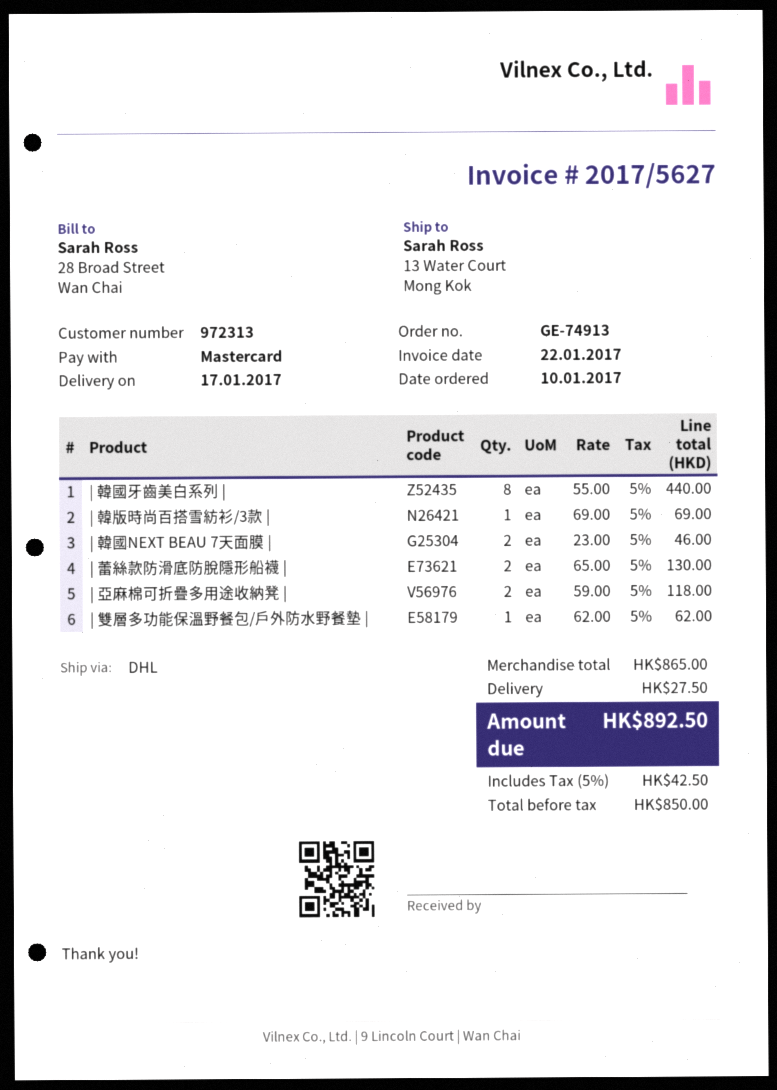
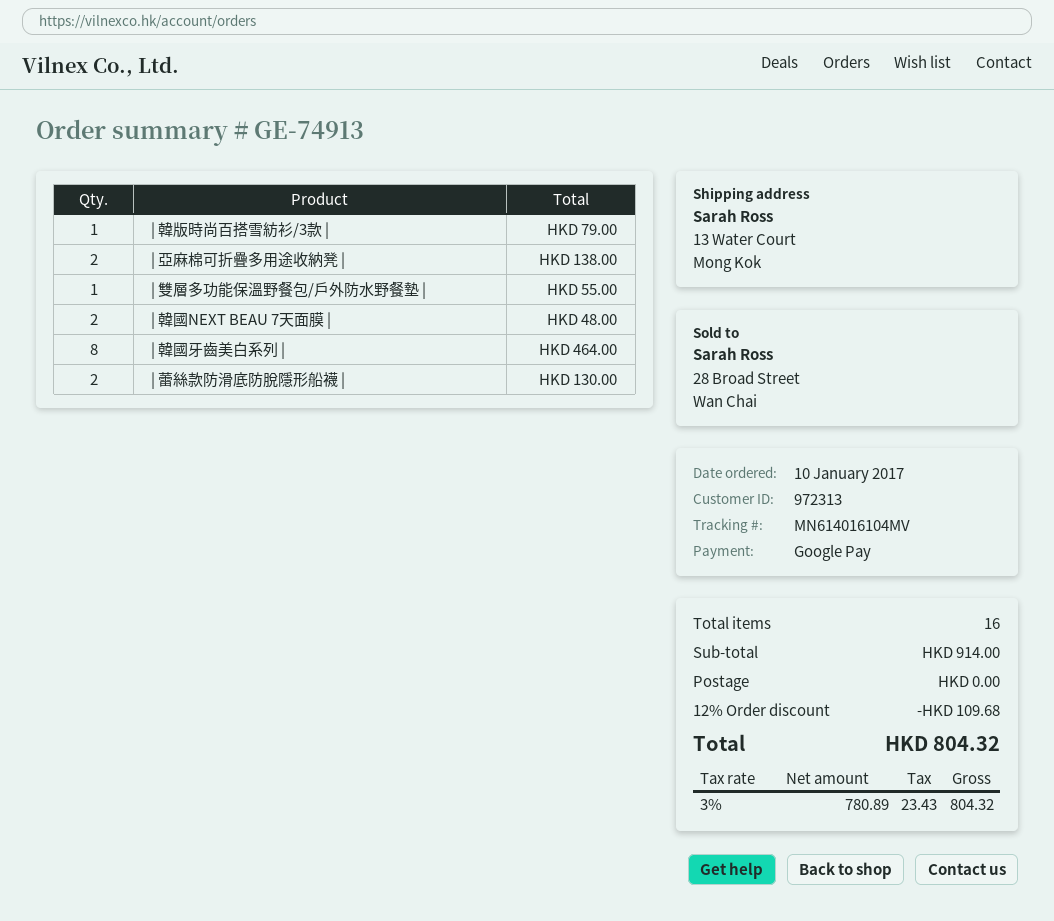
payment method: Mastercard -> Google Pay
| 韓國牙齒美白系列 |: 8 for 440.00 -> 8 for 464.00
| 韓版時尚百搭雪紡衫/3款 |: 1 for 69.00 -> 1 for 79.00
| 韓國NEXT BEAU 7天面膜 |: 2 for 46.00 -> 2 for 48.00
| 亞麻棉可折疊多用途收納凳 |: 2 for 118.00 -> 2 for 138.00
| 雙層多功能保溫野餐包/戶外防水野餐墊 |: 1 for 62.00 -> 1 for 55.00
subtotal: 865.00 -> 914.00
discount: none -> 12% = 109.68
shipping: 27.50 -> 0.00
net: 850.00 -> 780.89
tax: 5% = 42.50 -> 3% = 23.43
total: 892.50 -> 804.32

